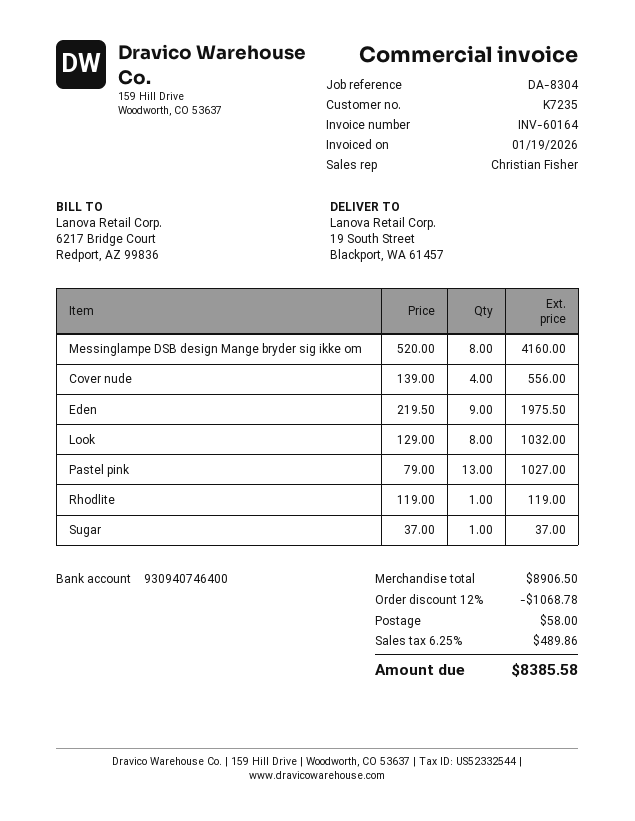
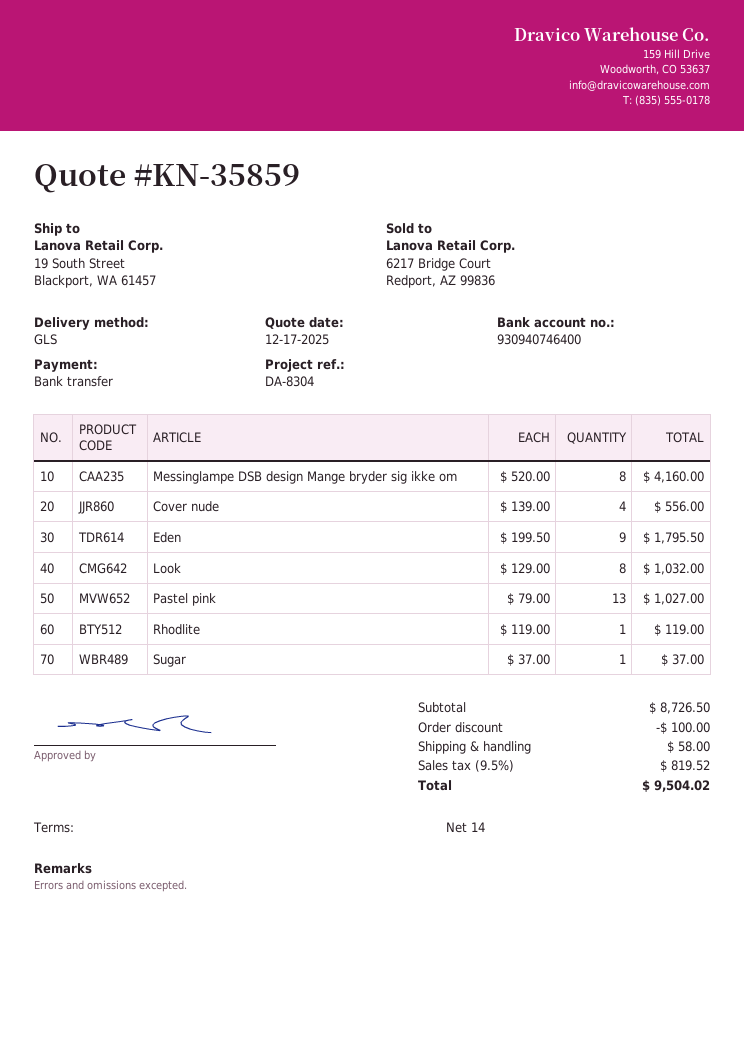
Eden: 9 x 219.50 = 1975.50 -> 9 x 199.50 = 1795.50
subtotal: 8906.50 -> 8726.50
discount: 1068.78 -> 100.00
tax: 6.25% = 489.86 -> 9.5% = 819.52
total: 8385.58 -> 9504.02

